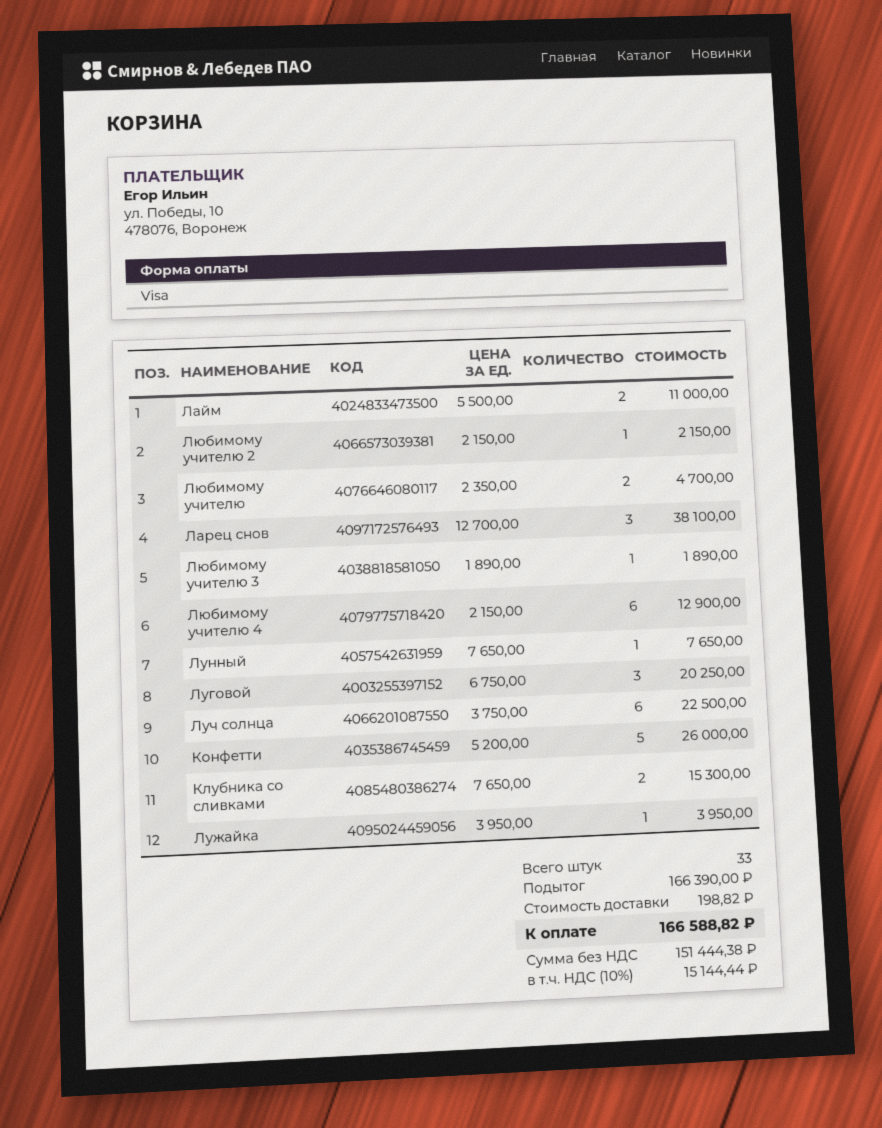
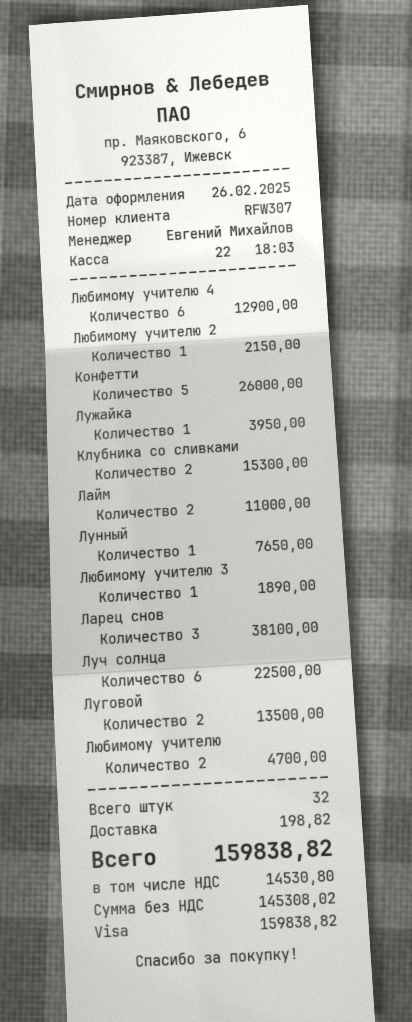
Луговой: 3 for 20250.00 -> 2 for 13500.00
total quantity: 33 -> 32
net: 151444.38 -> 145308.02
tax: 15144.44 -> 14530.80
total: 166588.82 -> 159838.82

